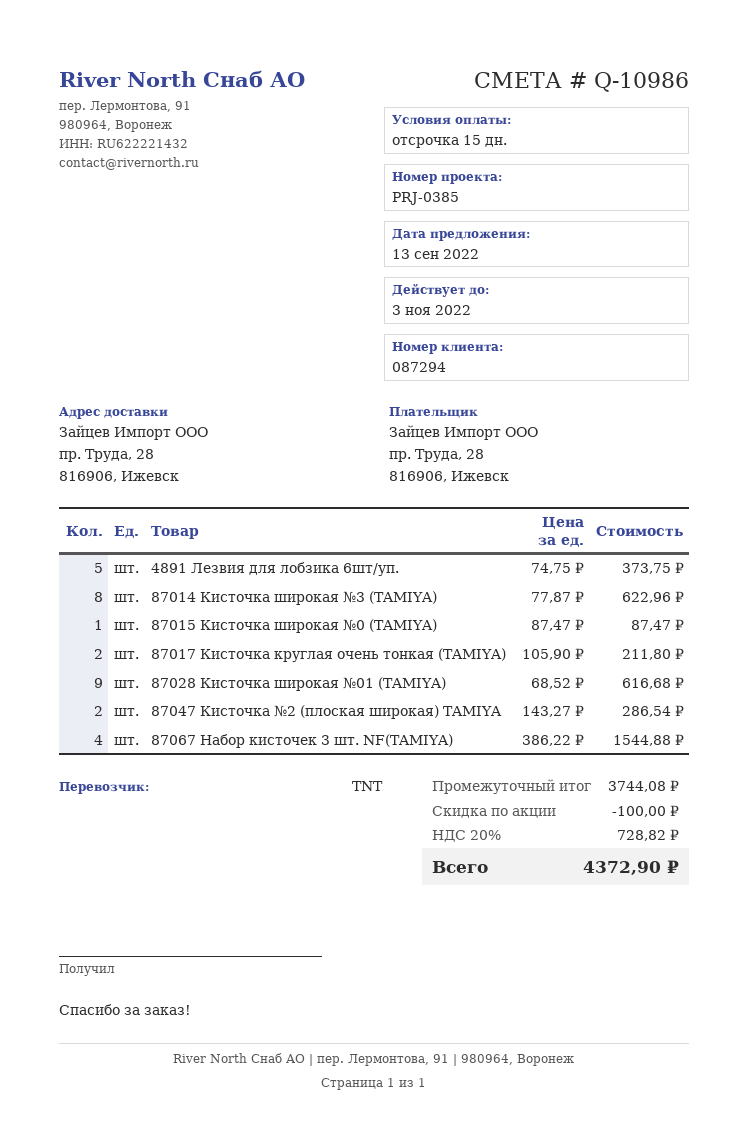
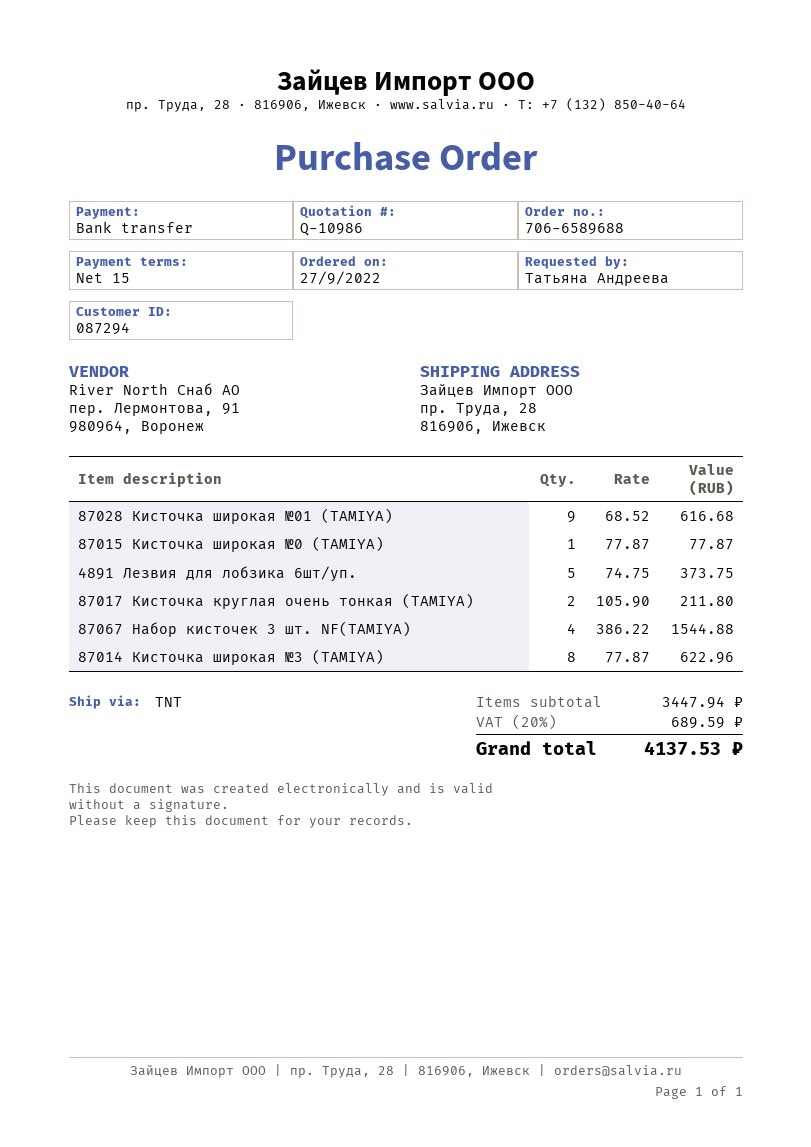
87015 Кисточка широкая №0 (TAMIYA): 1 x 87.47 = 87.47 -> 1 x 77.87 = 77.87
87047 Кисточка №2 (плоская широкая) TAMIYA: 2 x 143.27 = 286.54 -> none
subtotal: 3744.08 -> 3447.94
discount: 100.00 -> none
tax: 20% = 728.82 -> 20% = 689.59
total: 4372.90 -> 4137.53

